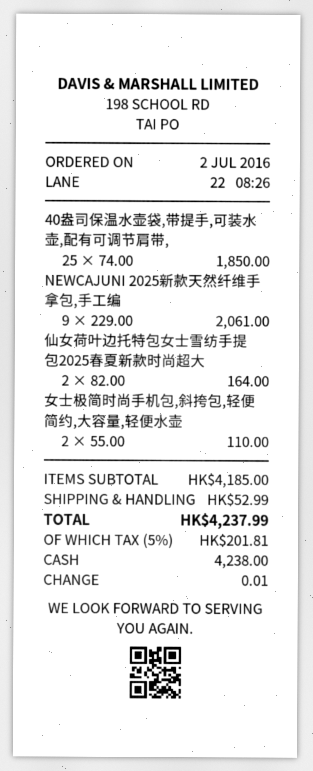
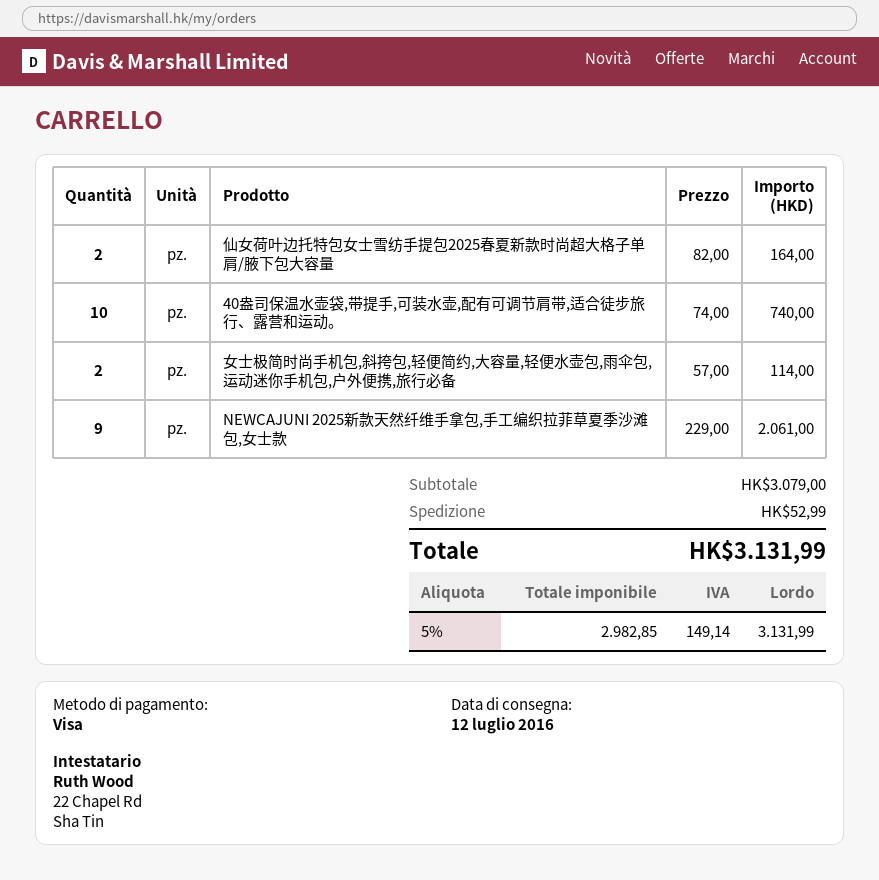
payment method: cash -> Visa
40盎司保温水壶袋,带提手,可装水壶,配有可调节肩带,: 25 x 74.00 = 1850.00 -> 10 x 74.00 = 740.00
女士极简时尚手机包,斜挎包,轻便简约,大容量,轻便水壶: 2 x 55.00 = 110.00 -> 2 x 57.00 = 114.00
subtotal: 4185.00 -> 3079.00
tax: 5% = 201.81 -> 5% = 149.14
total: 4237.99 -> 3131.99

